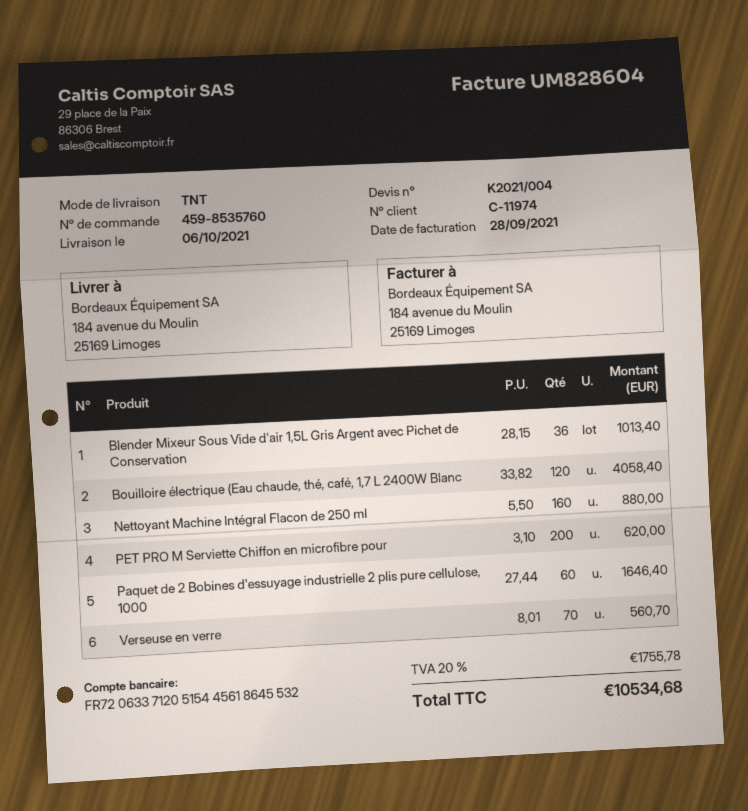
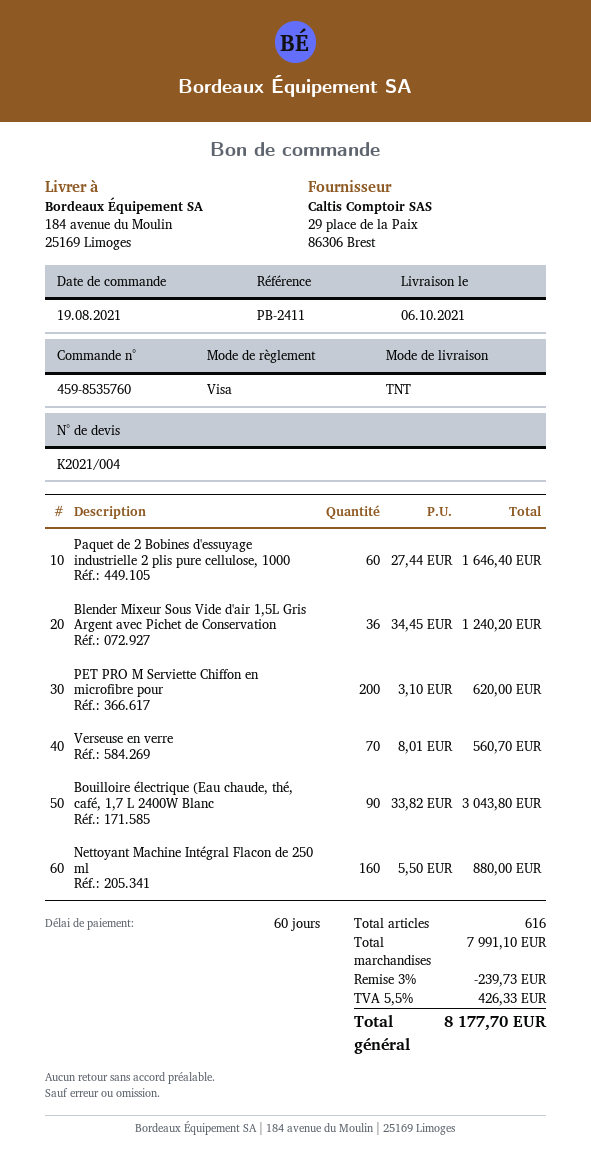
Blender Mixeur Sous Vide d'air 1,5L Gris Argent avec Pichet de Conservation: 36 x 28.15 = 1013.40 -> 36 x 34.45 = 1240.20
Bouilloire électrique (Eau chaude, thé, café, 1,7 L 2400W Blanc: 120 x 33.82 = 4058.40 -> 90 x 33.82 = 3043.80
discount: none -> 3% = 239.73
tax: 20% = 1755.78 -> 5.5% = 426.33
total: 10534.68 -> 8177.70

